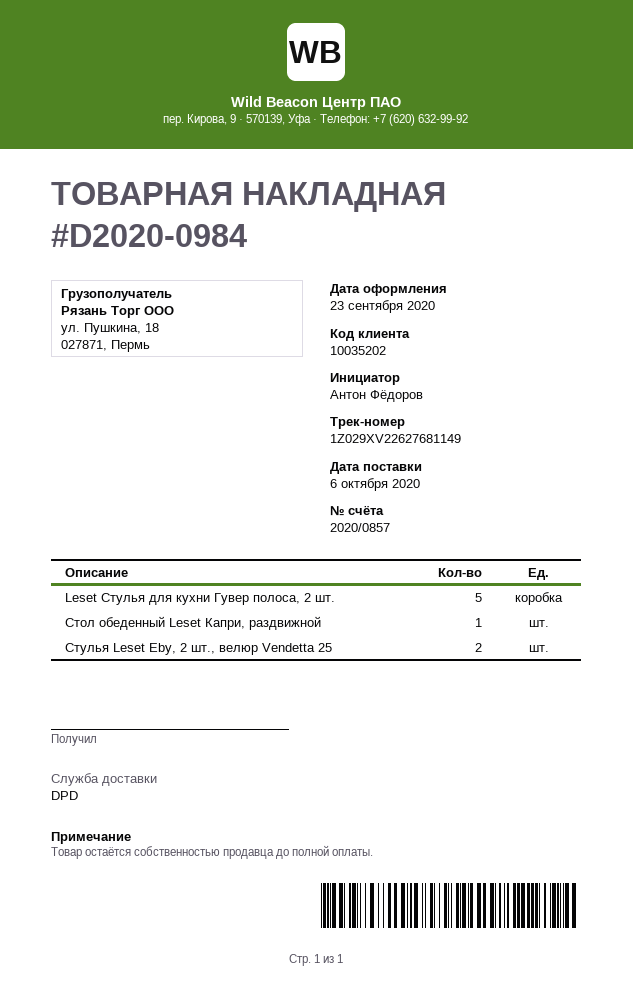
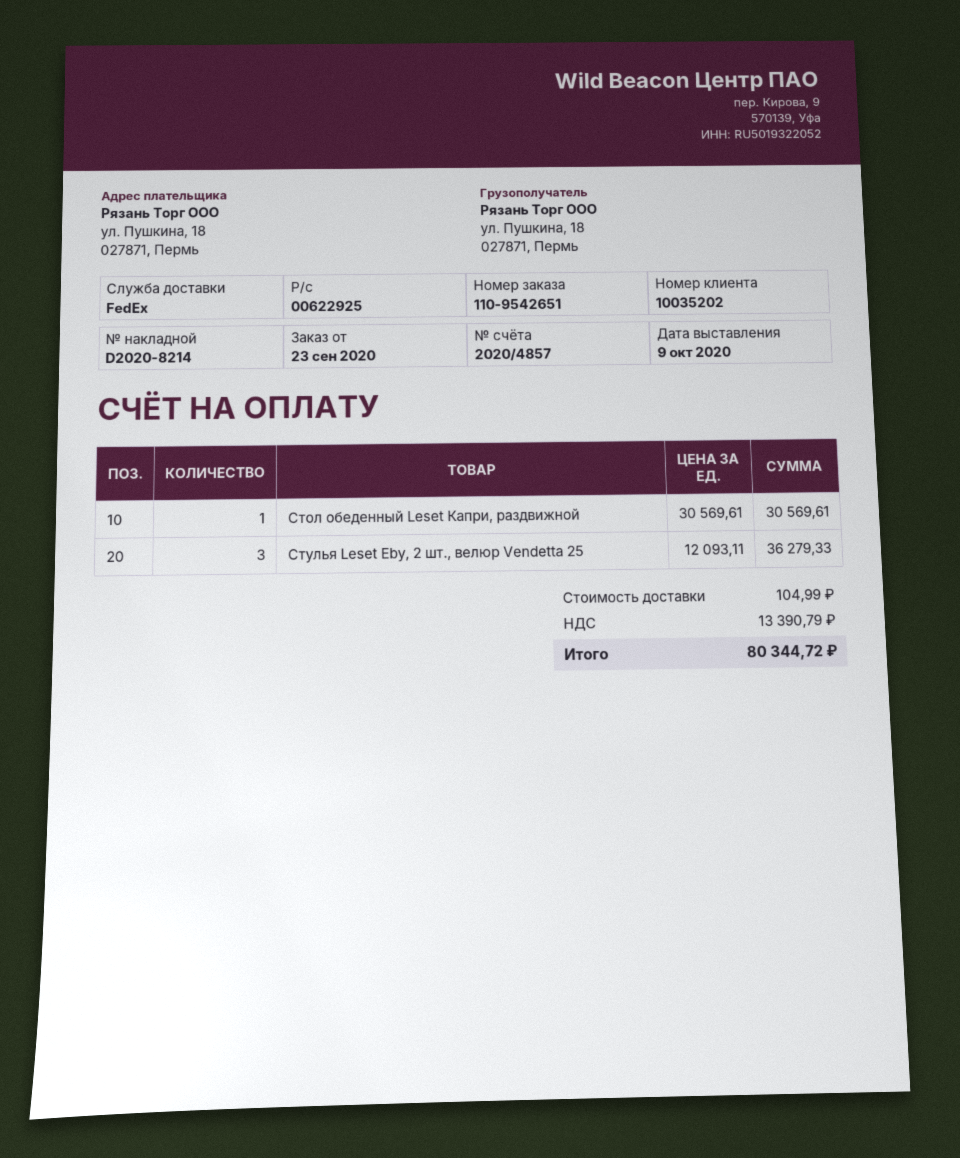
delivery note number: D2020-0984 -> D2020-8214
invoice number: 2020/0857 -> 2020/4857
shipping method: DPD -> FedEx
Leset Стулья для кухни Гувер полоса, 2 шт.: 5 -> none
Стулья Leset Eby, 2 шт., велюр Vendetta 25: 2 -> 3

